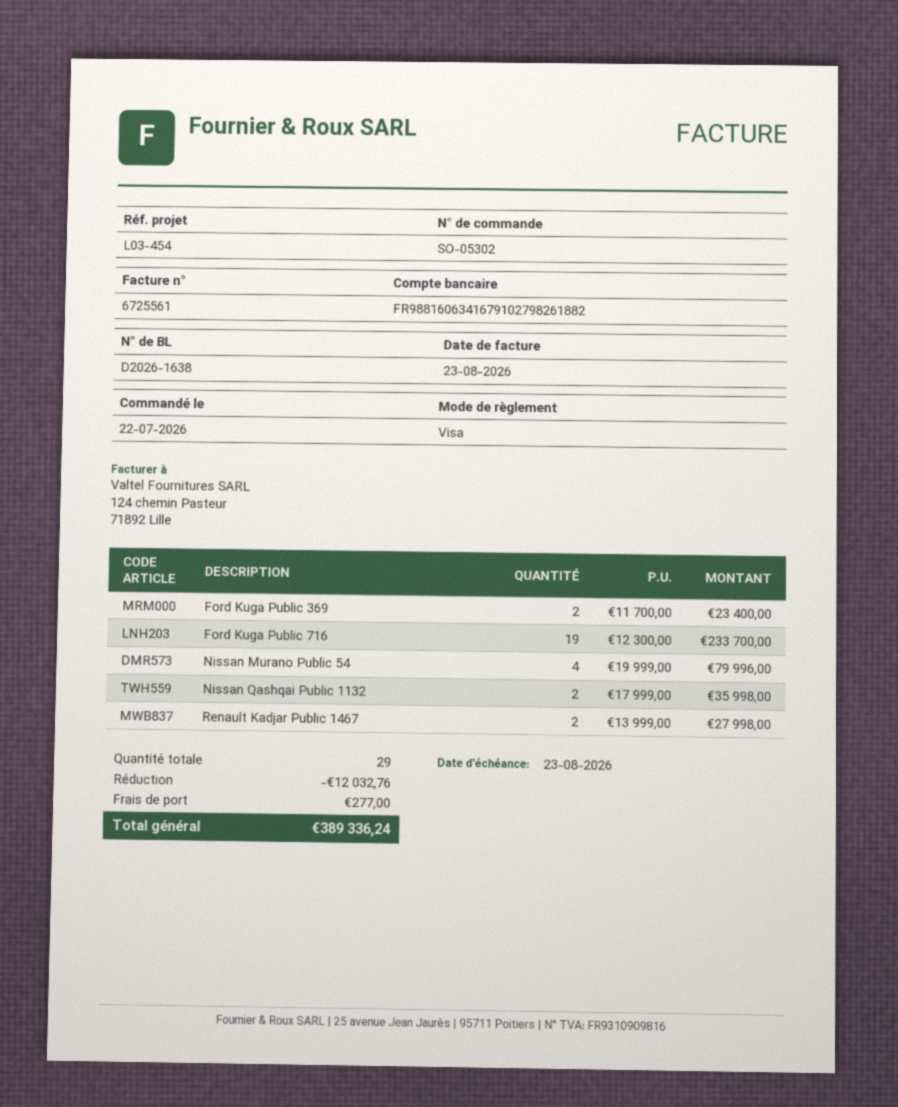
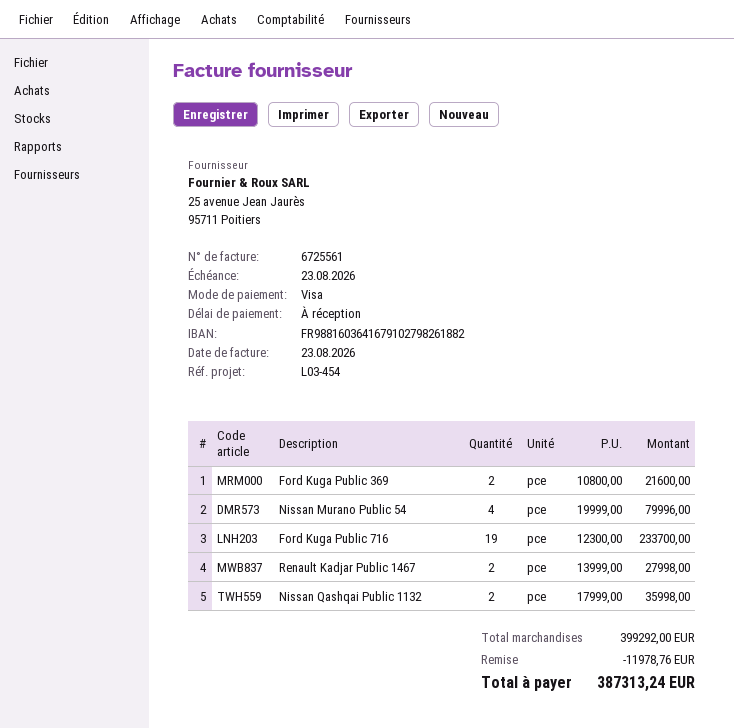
bank account: FR9881606341679102798261882 -> FR9881603641679102798261882
Ford Kuga Public 369: 2 x 11700.00 = 23400.00 -> 2 x 10800.00 = 21600.00
discount: 12032.76 -> 11978.76
shipping: 277.00 -> none
total: 389336.24 -> 387313.24

